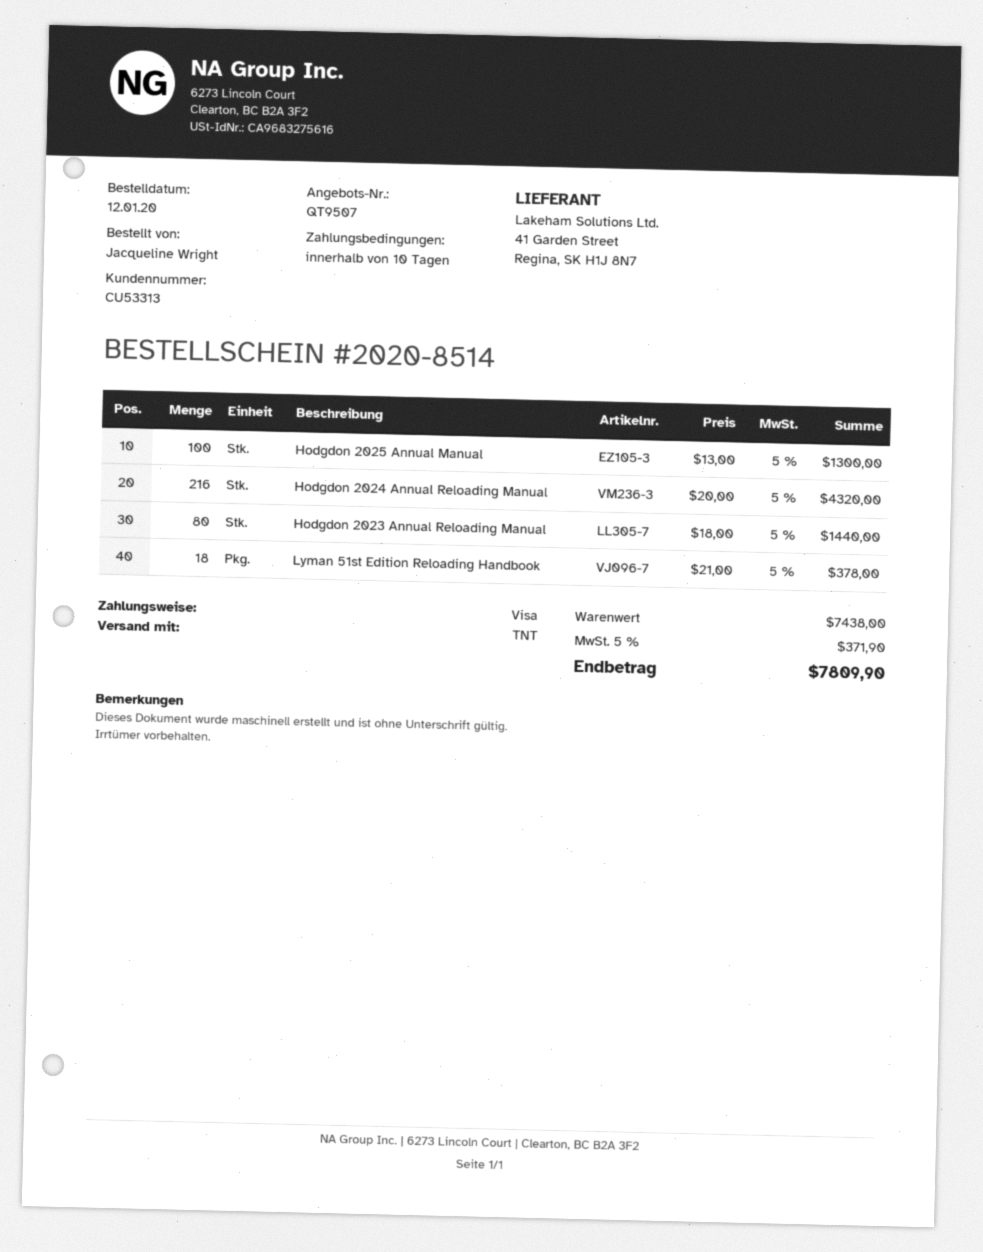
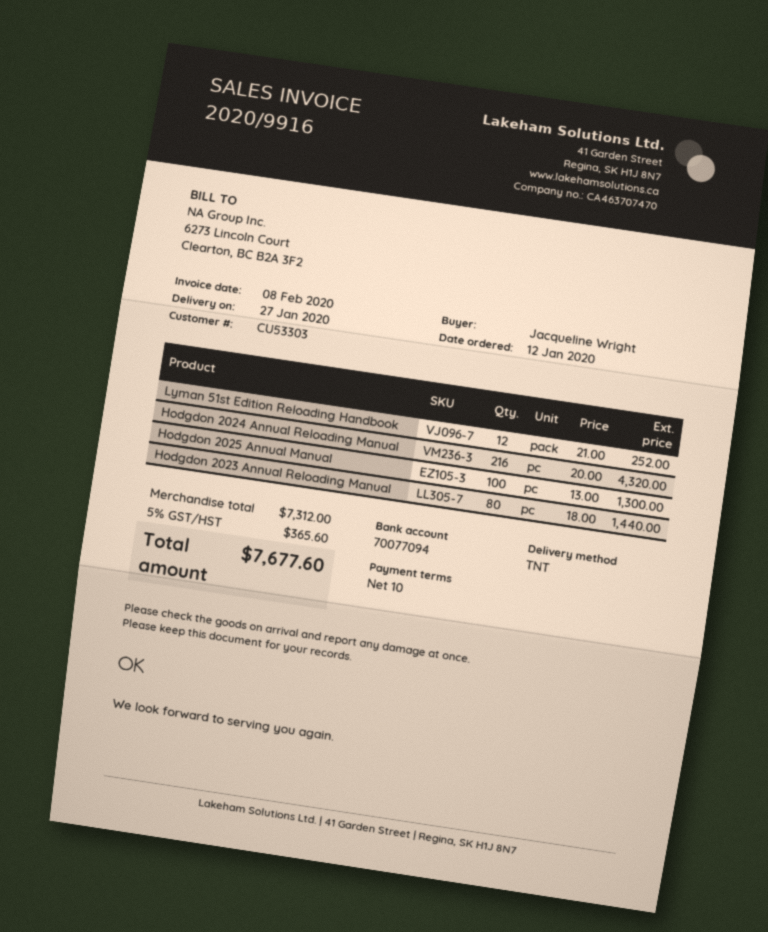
customer number: CU53313 -> CU53303
Lyman 51st Edition Reloading Handbook: 18 x 21.00 = 378.00 -> 12 x 21.00 = 252.00
subtotal: 7438.00 -> 7312.00
tax: 5% = 371.90 -> 5% = 365.60
total: 7809.90 -> 7677.60

